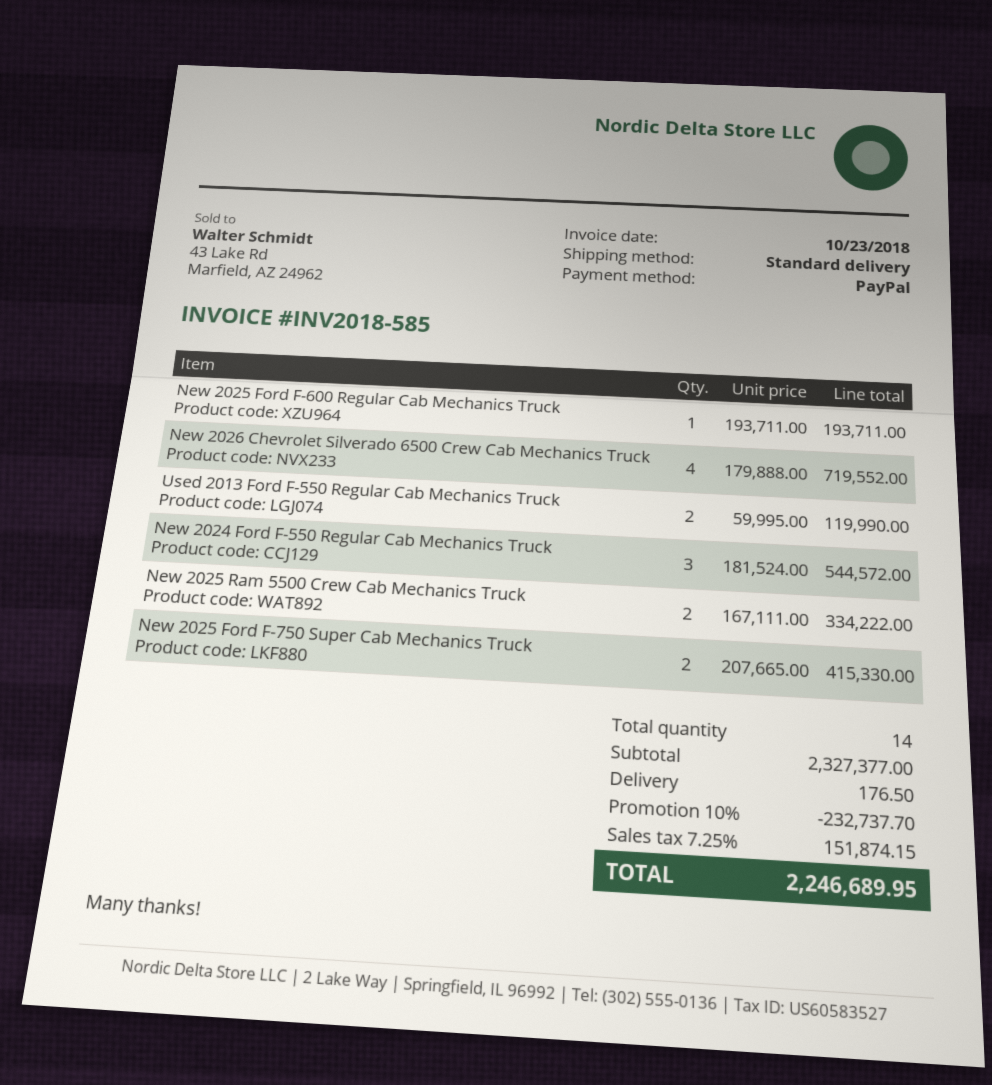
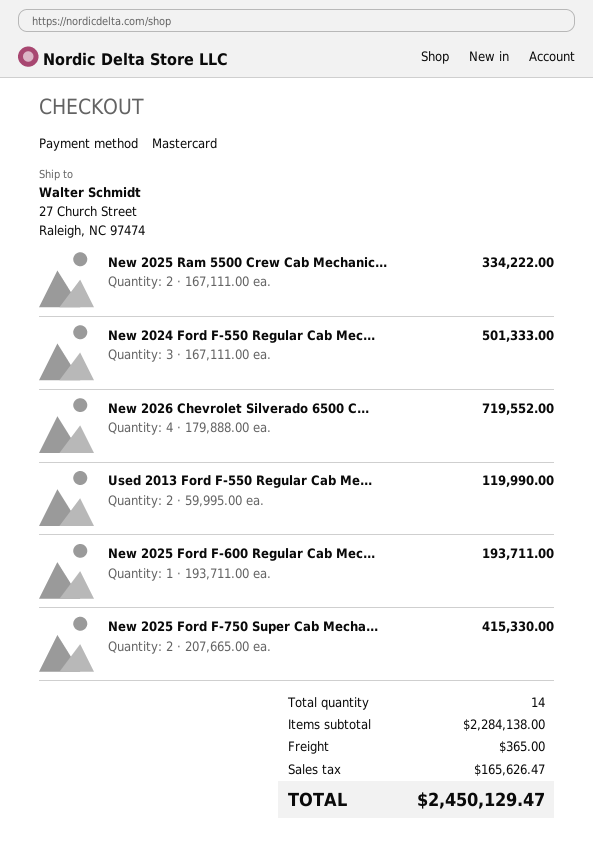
payment method: PayPal -> Mastercard
New 2024 Ford F-550 Regular Cab Mechanics Truck: 3 x 181524.00 = 544572.00 -> 3 x 167111.00 = 501333.00
subtotal: 2327377.00 -> 2284138.00
discount: 10% = 232737.70 -> none
shipping: 176.50 -> 365.00
tax: 151874.15 -> 165626.47
total: 2246689.95 -> 2450129.47

